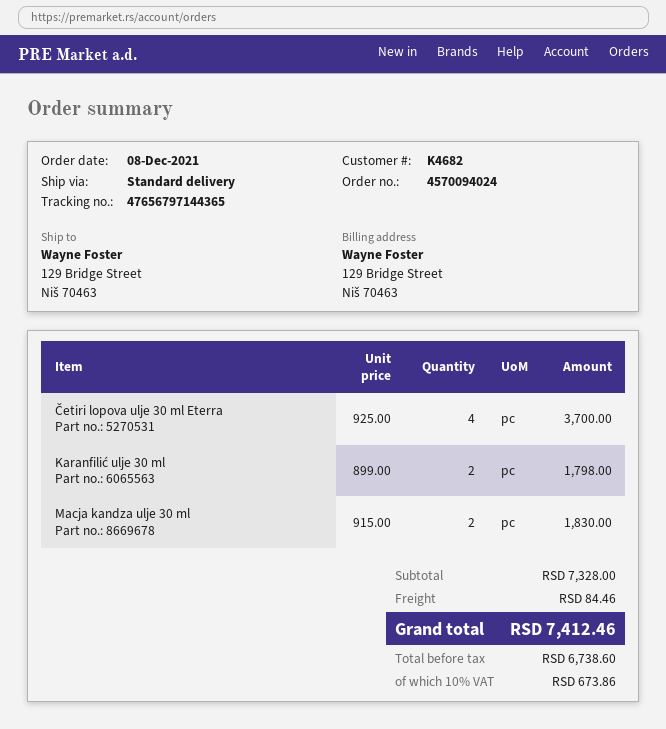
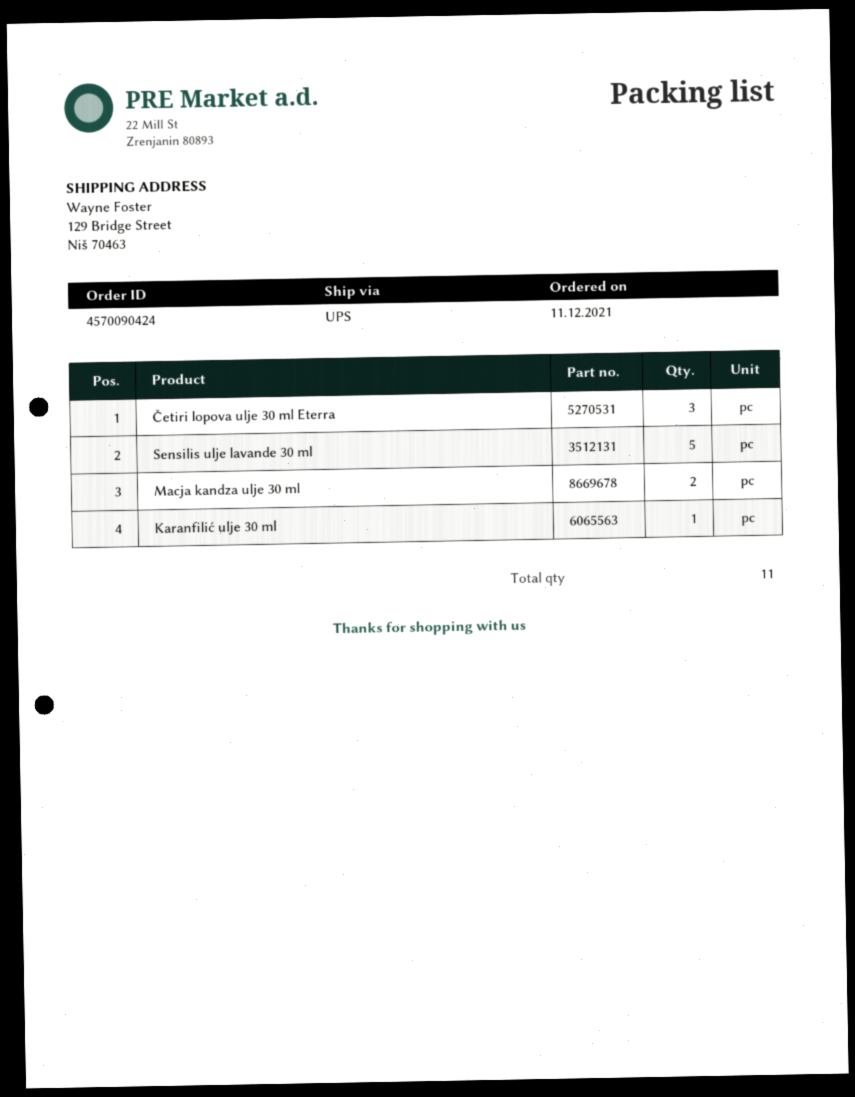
order number: 4570094024 -> 4570090424
order date: 2021-12-08 -> 2021-12-11
shipping method: standard -> UPS
Četiri lopova ulje 30 ml Eterra: 4 -> 3
Karanfilić ulje 30 ml: 2 -> 1
Sensilis ulje lavande 30 ml: none -> 5

